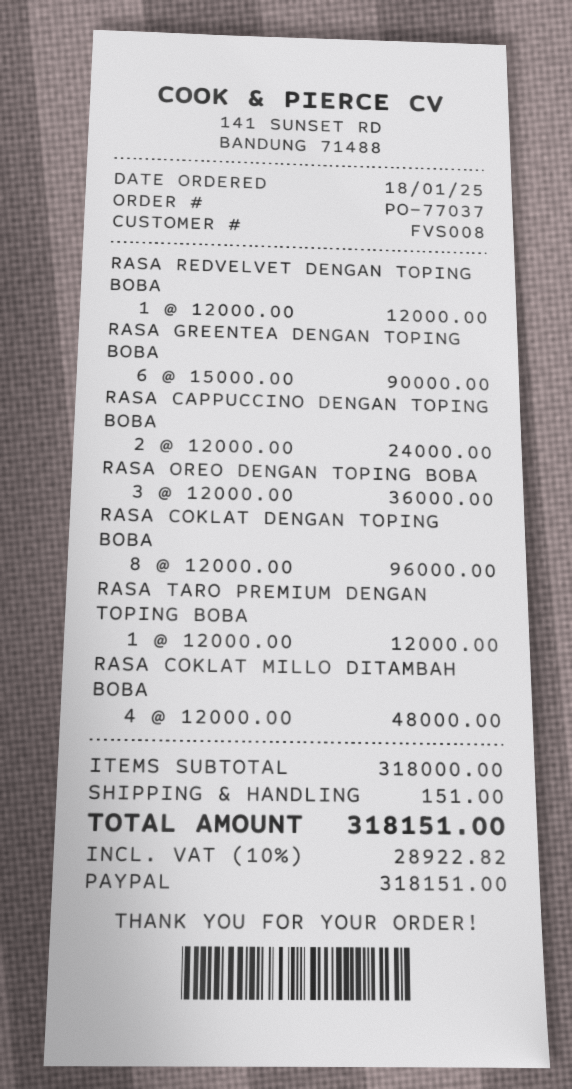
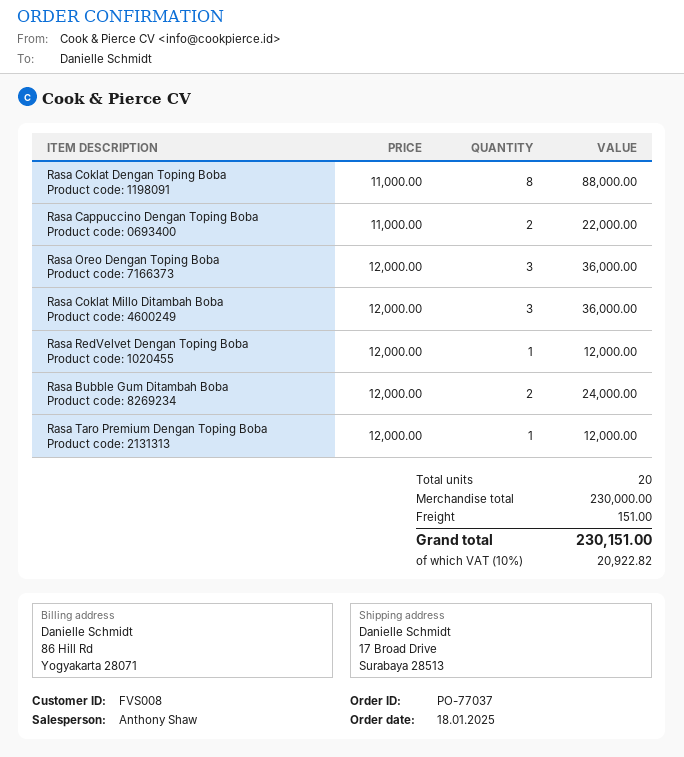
RASA GREENTEA DENGAN TOPING BOBA: 6 x 15000.00 = 90000.00 -> none
RASA CAPPUCCINO DENGAN TOPING BOBA: 2 x 12000.00 = 24000.00 -> 2 x 11000.00 = 22000.00
RASA COKLAT DENGAN TOPING BOBA: 8 x 12000.00 = 96000.00 -> 8 x 11000.00 = 88000.00
RASA COKLAT MILLO DITAMBAH BOBA: 4 x 12000.00 = 48000.00 -> 3 x 12000.00 = 36000.00
Rasa Bubble Gum Ditambah Boba: none -> 2 x 12000.00 = 24000.00
subtotal: 318000.00 -> 230000.00
tax: 10% = 28922.82 -> 10% = 20922.82
total: 318151.00 -> 230151.00

